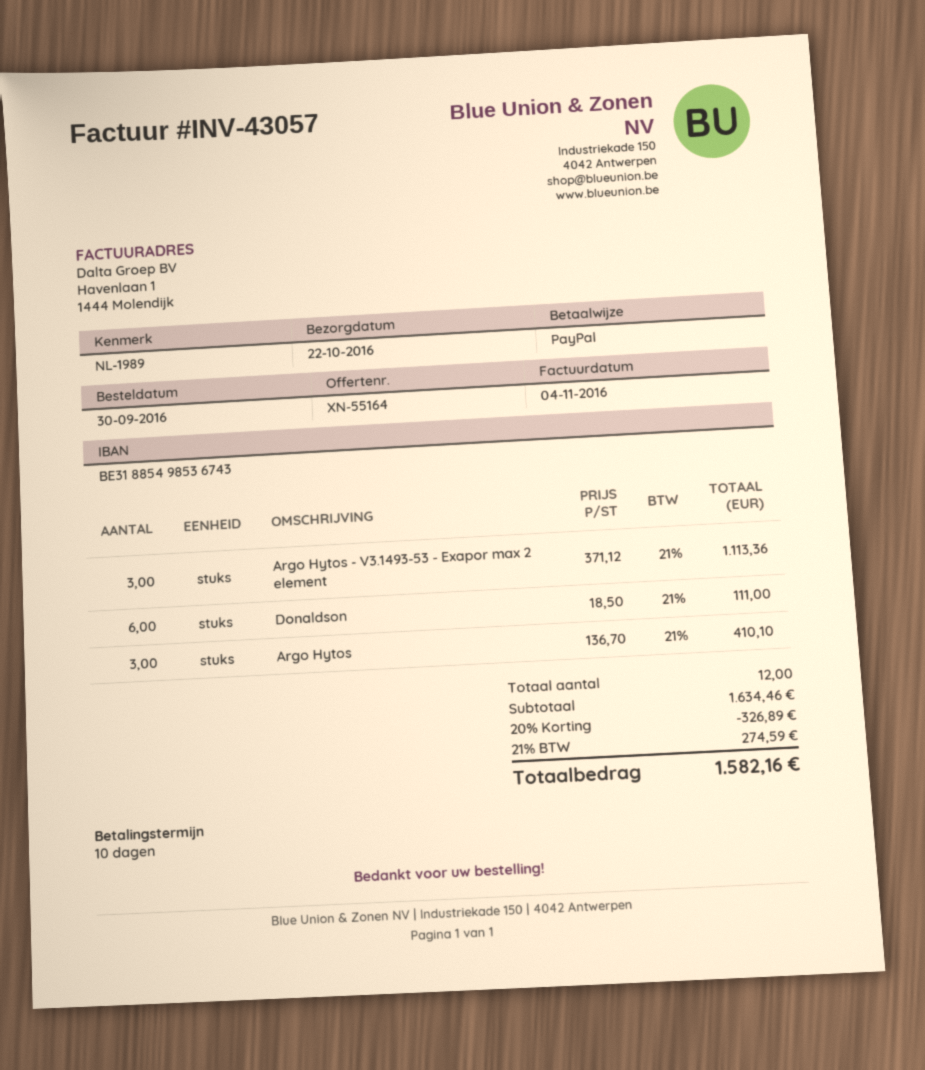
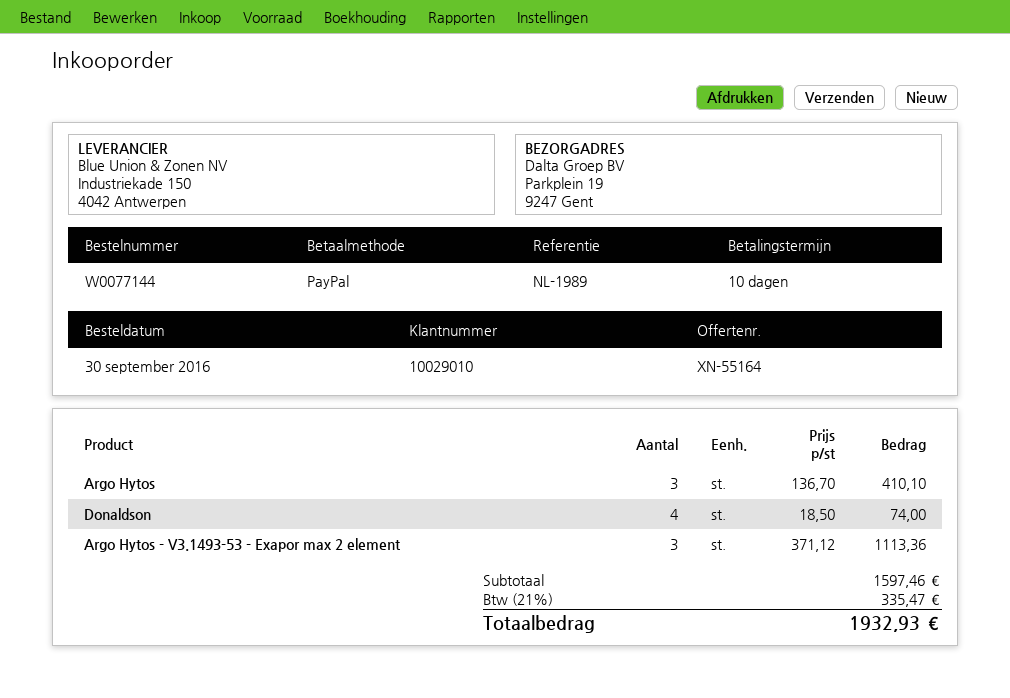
Donaldson: 6 x 18.50 = 111.00 -> 4 x 18.50 = 74.00
subtotal: 1634.46 -> 1597.46
discount: 20% = 326.89 -> none
tax: 21% = 274.59 -> 21% = 335.47
total: 1582.16 -> 1932.93

